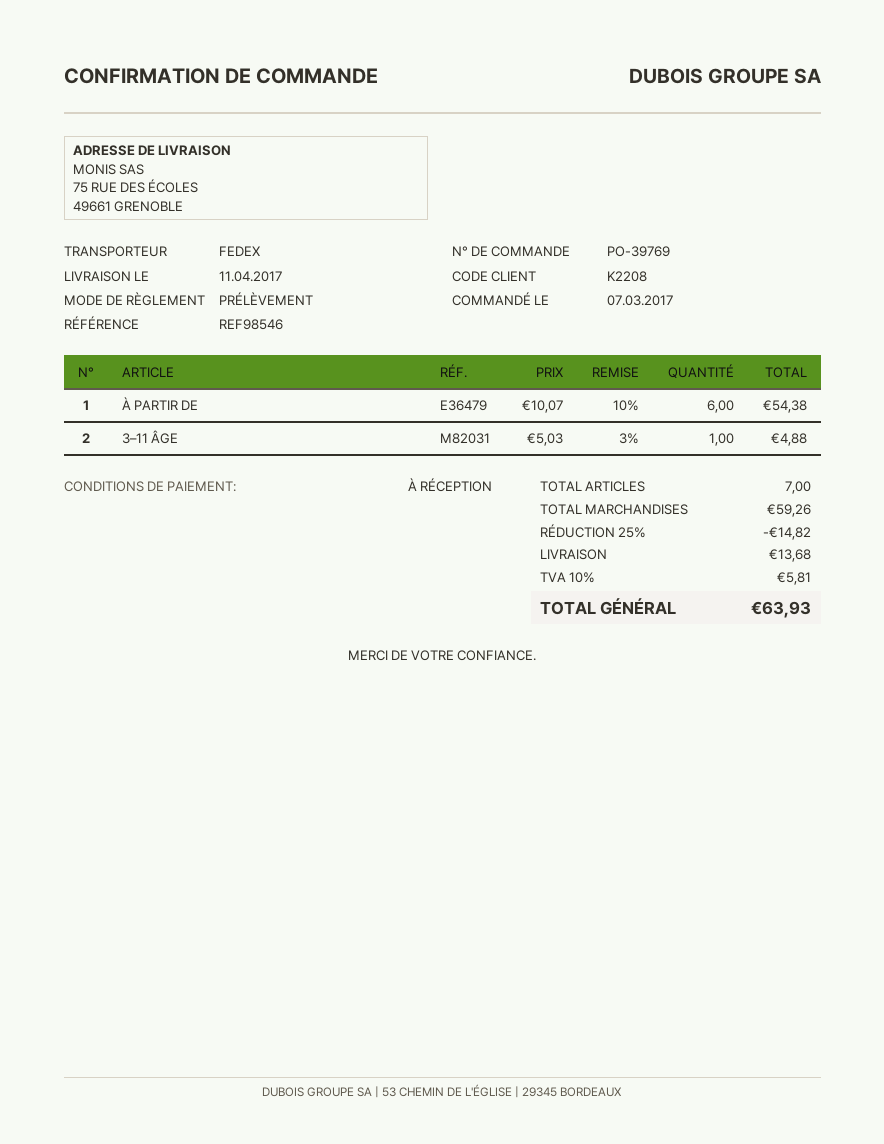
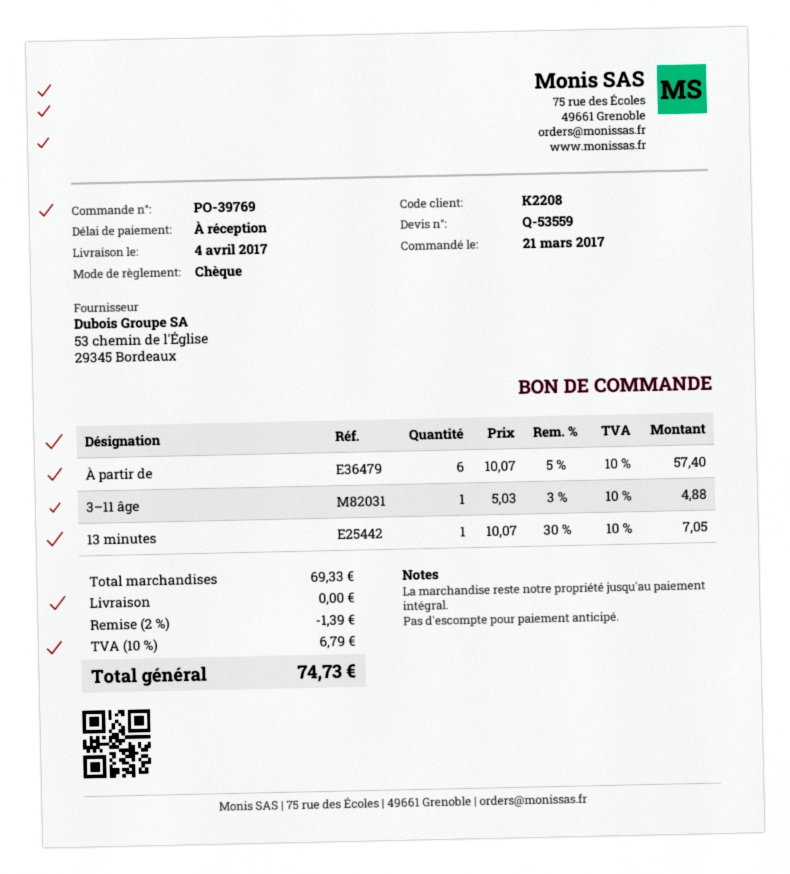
order date: 2017-03-07 -> 2017-03-21
delivery date: 2017-04-11 -> 2017-04-04
payment method: direct debit -> cheque
À PARTIR DE: 6 x 10.07 - 10% = 54.38 -> 6 x 10.07 - 5% = 57.40
13 minutes: none -> 1 x 10.07 - 30% = 7.05
subtotal: 59.26 -> 69.33
discount: 25% = 14.82 -> 2% = 1.39
shipping: 13.68 -> 0.00
tax: 10% = 5.81 -> 10% = 6.79
total: 63.93 -> 74.73

